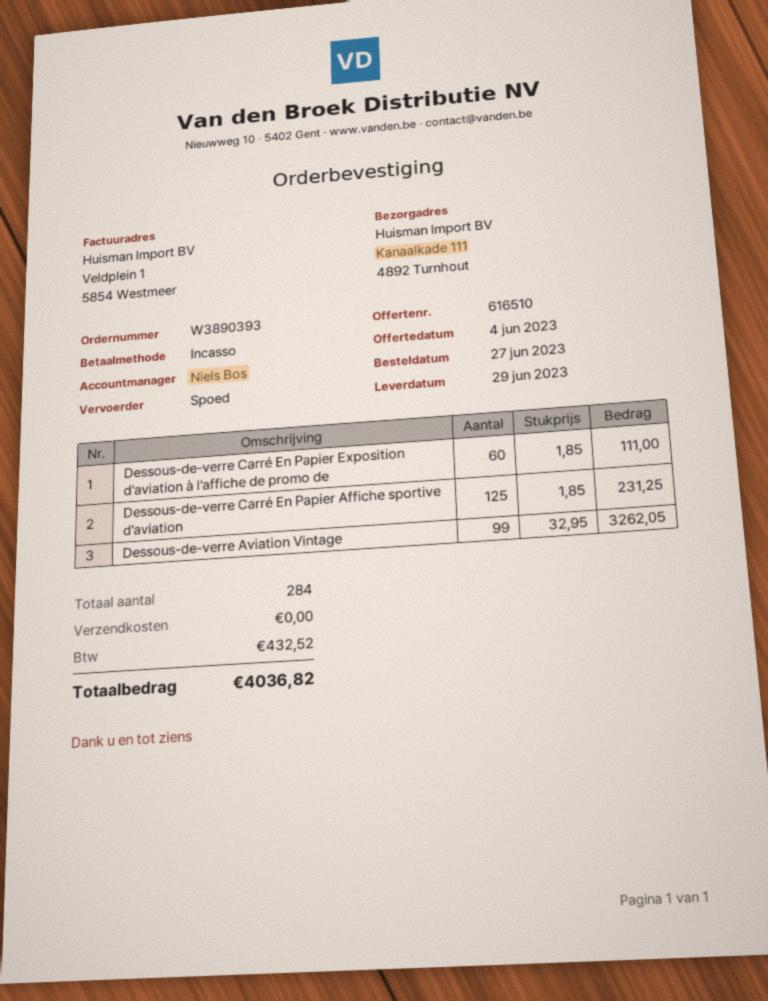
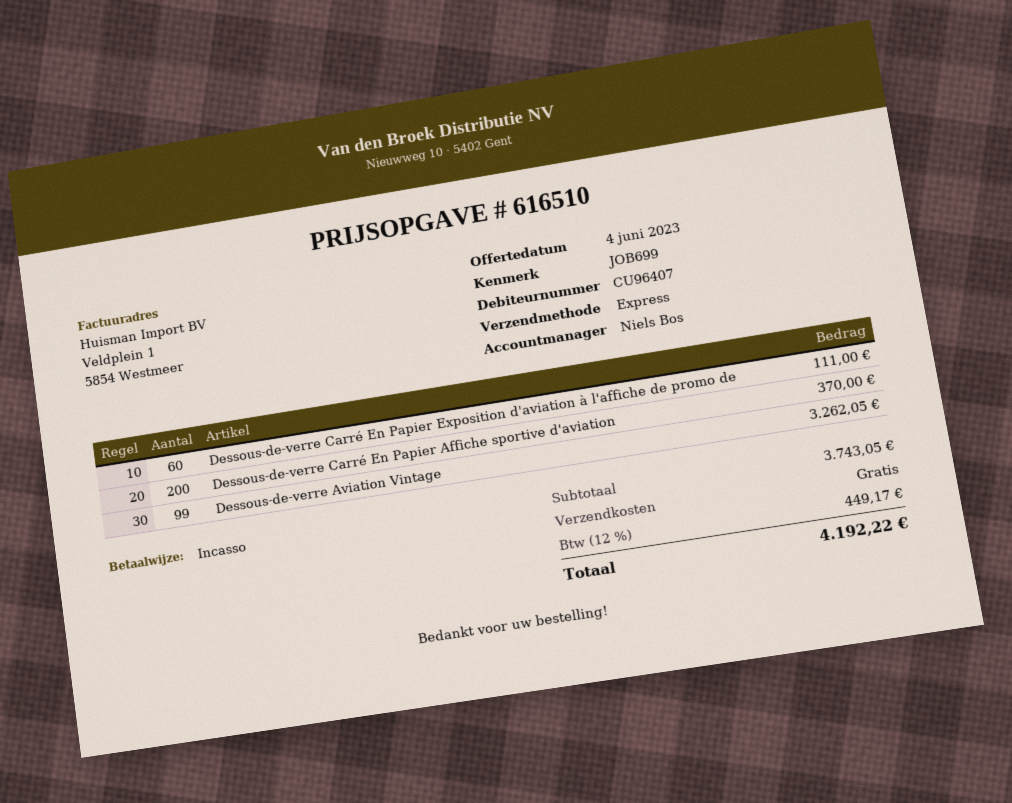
Dessous-de-verre Carré En Papier Affiche sportive d'aviation: 125 for 231.25 -> 200 for 370.00
tax: 432.52 -> 449.17
total: 4036.82 -> 4192.22

